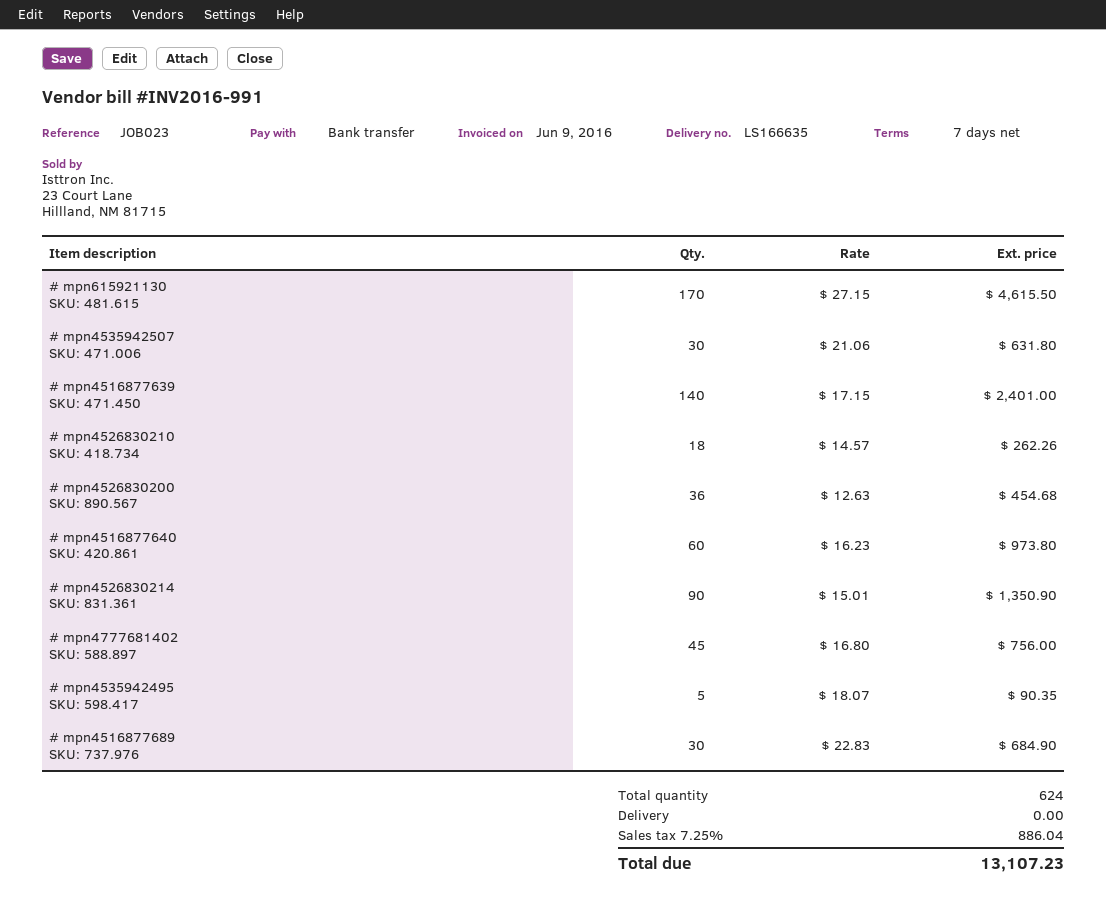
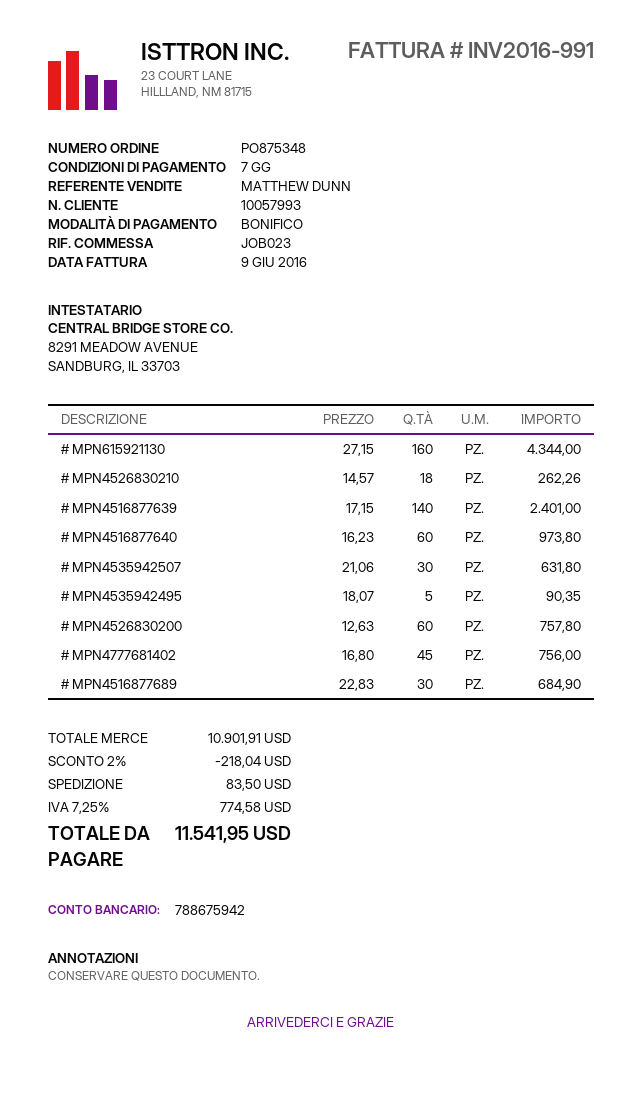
# mpn615921130: 170 x 27.15 = 4615.50 -> 160 x 27.15 = 4344.00
# mpn4526830200: 36 x 12.63 = 454.68 -> 60 x 12.63 = 757.80
# mpn4526830214: 90 x 15.01 = 1350.90 -> none
discount: none -> 2% = 218.04
shipping: 0.00 -> 83.50
tax: 7.25% = 886.04 -> 7.25% = 774.58
total: 13107.23 -> 11541.95

